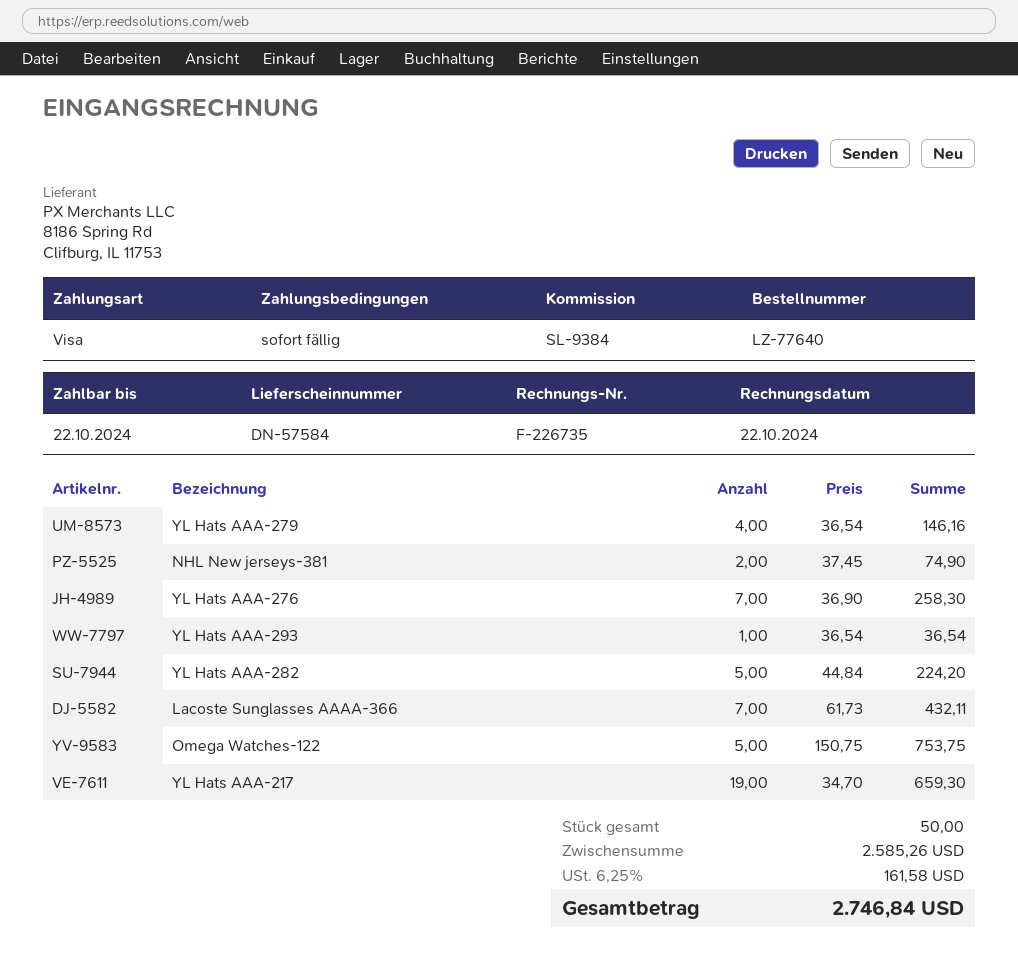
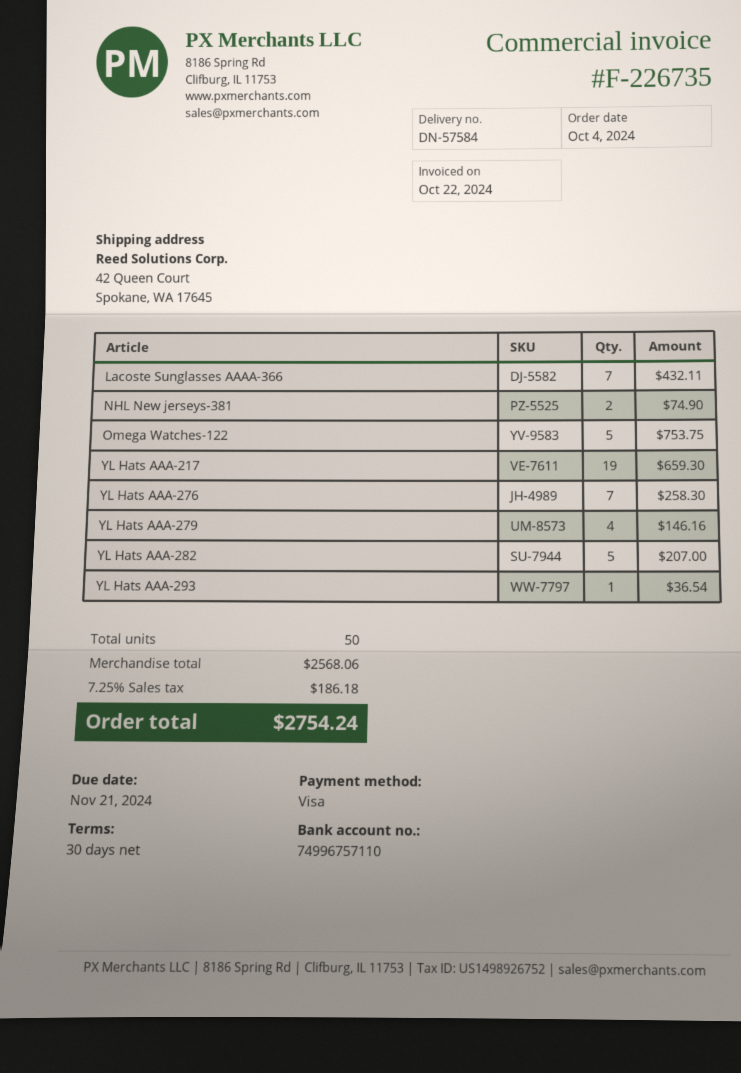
payment terms: on receipt -> 30 days
due date: 2024-10-22 -> 2024-11-21
YL Hats AAA-282: 5 for 224.20 -> 5 for 207.00
subtotal: 2585.26 -> 2568.06
tax: 6.25% = 161.58 -> 7.25% = 186.18
total: 2746.84 -> 2754.24

